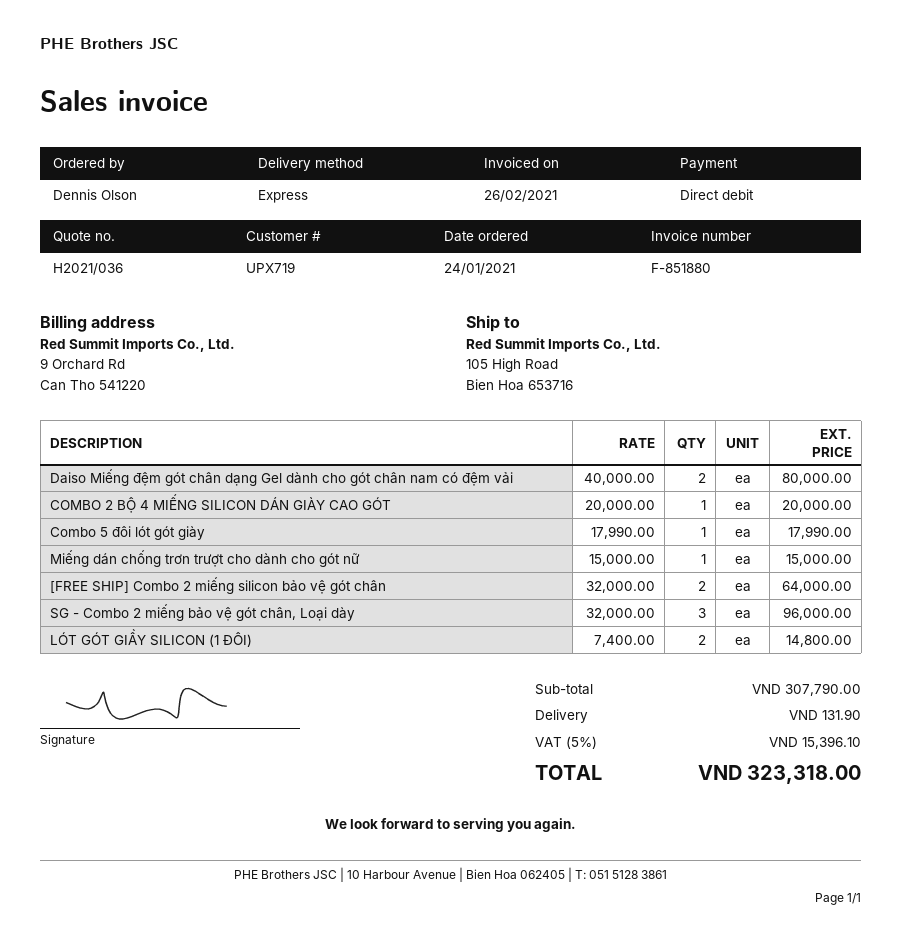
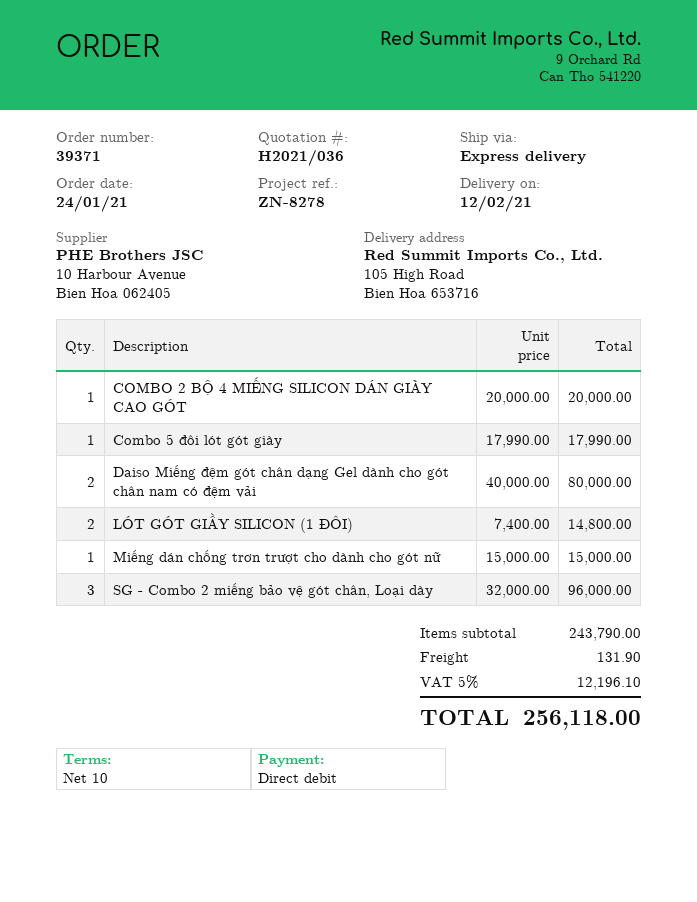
[FREE SHIP] Combo 2 miếng silicon bảo vệ gót chân: 2 x 32000.00 = 64000.00 -> none
subtotal: 307790.00 -> 243790.00
tax: 5% = 15396.10 -> 5% = 12196.10
total: 323318.00 -> 256118.00

